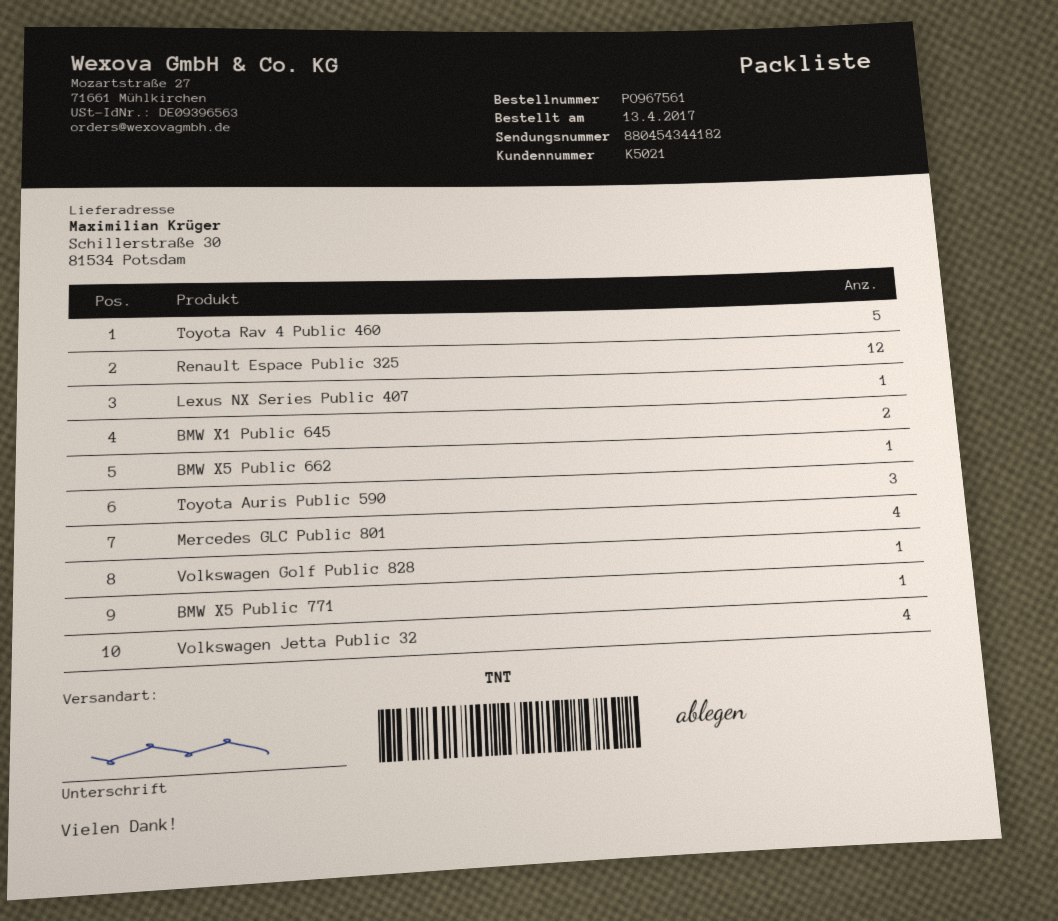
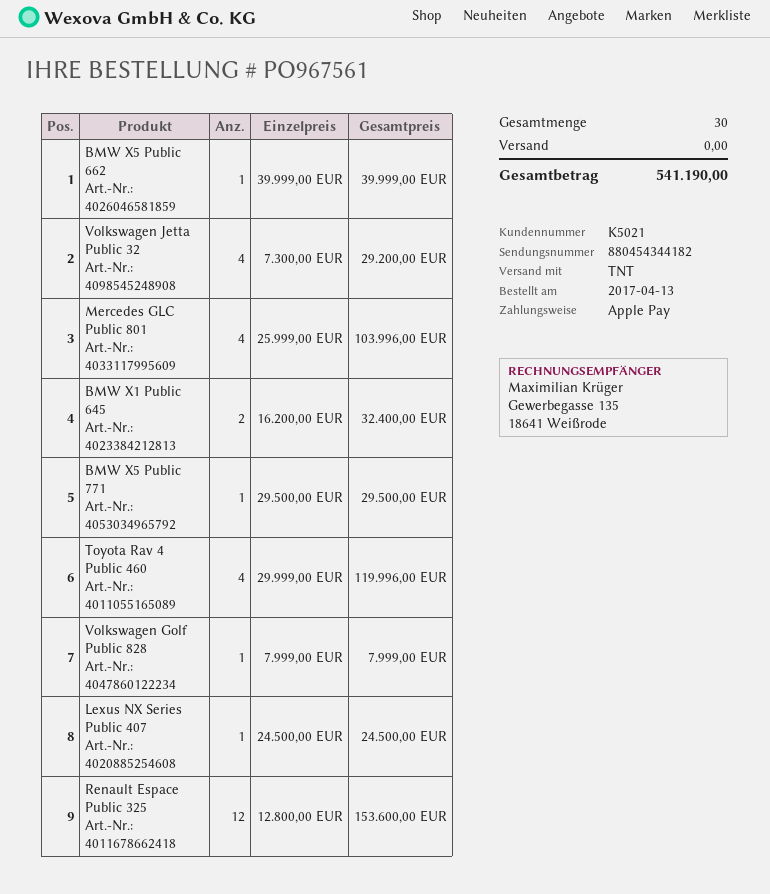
Toyota Rav 4 Public 460: 5 -> 4
Toyota Auris Public 590: 3 -> none

